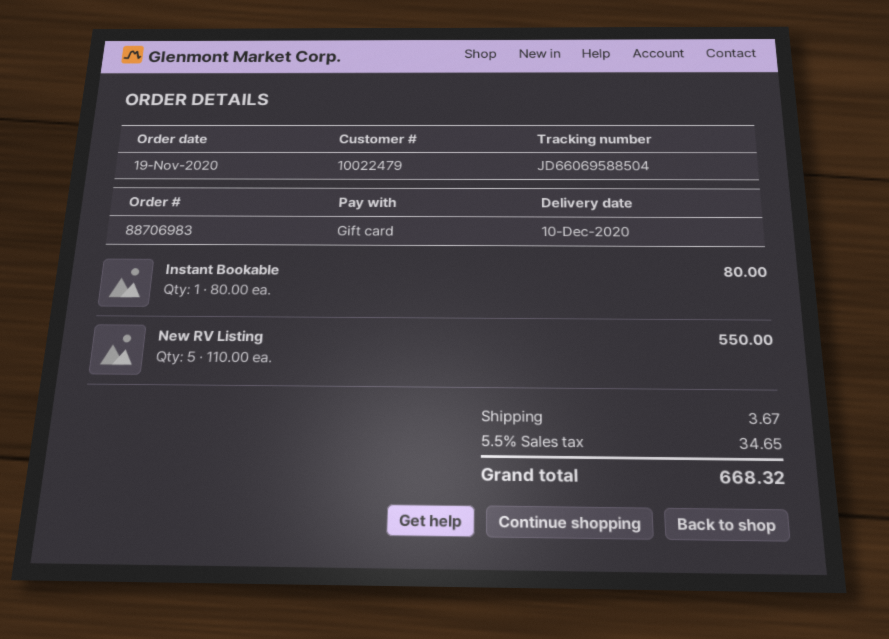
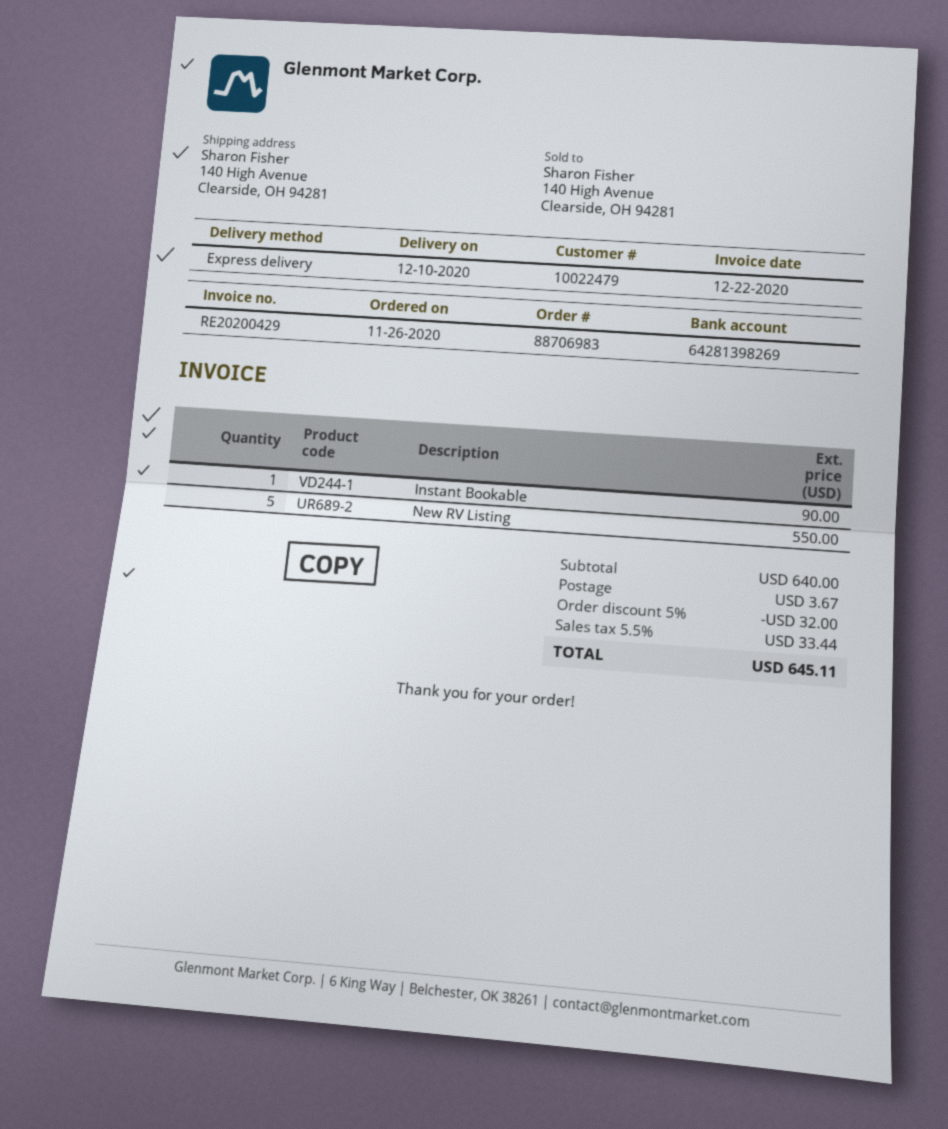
order date: 2020-11-19 -> 2020-11-26
Instant Bookable: 1 for 80.00 -> 1 for 90.00
discount: none -> 5% = 32.00
tax: 5.5% = 34.65 -> 5.5% = 33.44
total: 668.32 -> 645.11

